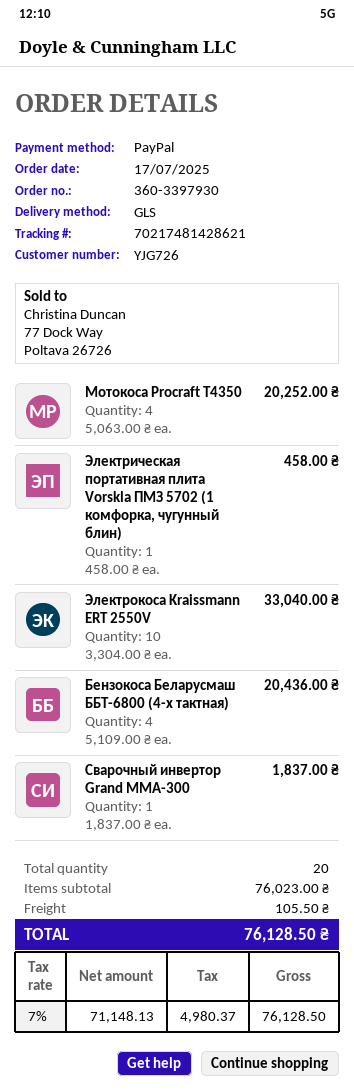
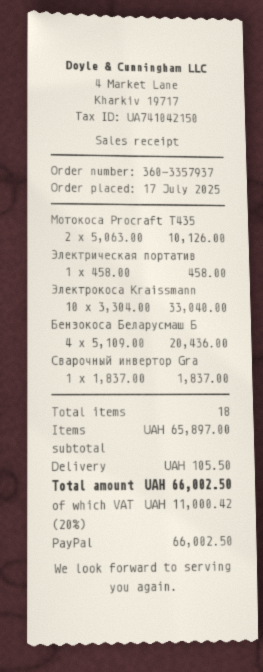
order number: 360-3397930 -> 360-3357937
Мотокоса Procraft Т4350: 4 x 5063.00 = 20252.00 -> 2 x 5063.00 = 10126.00
total quantity: 20 -> 18
subtotal: 76023.00 -> 65897.00
tax: 7% = 4980.37 -> 20% = 11000.42
total: 76128.50 -> 66002.50

